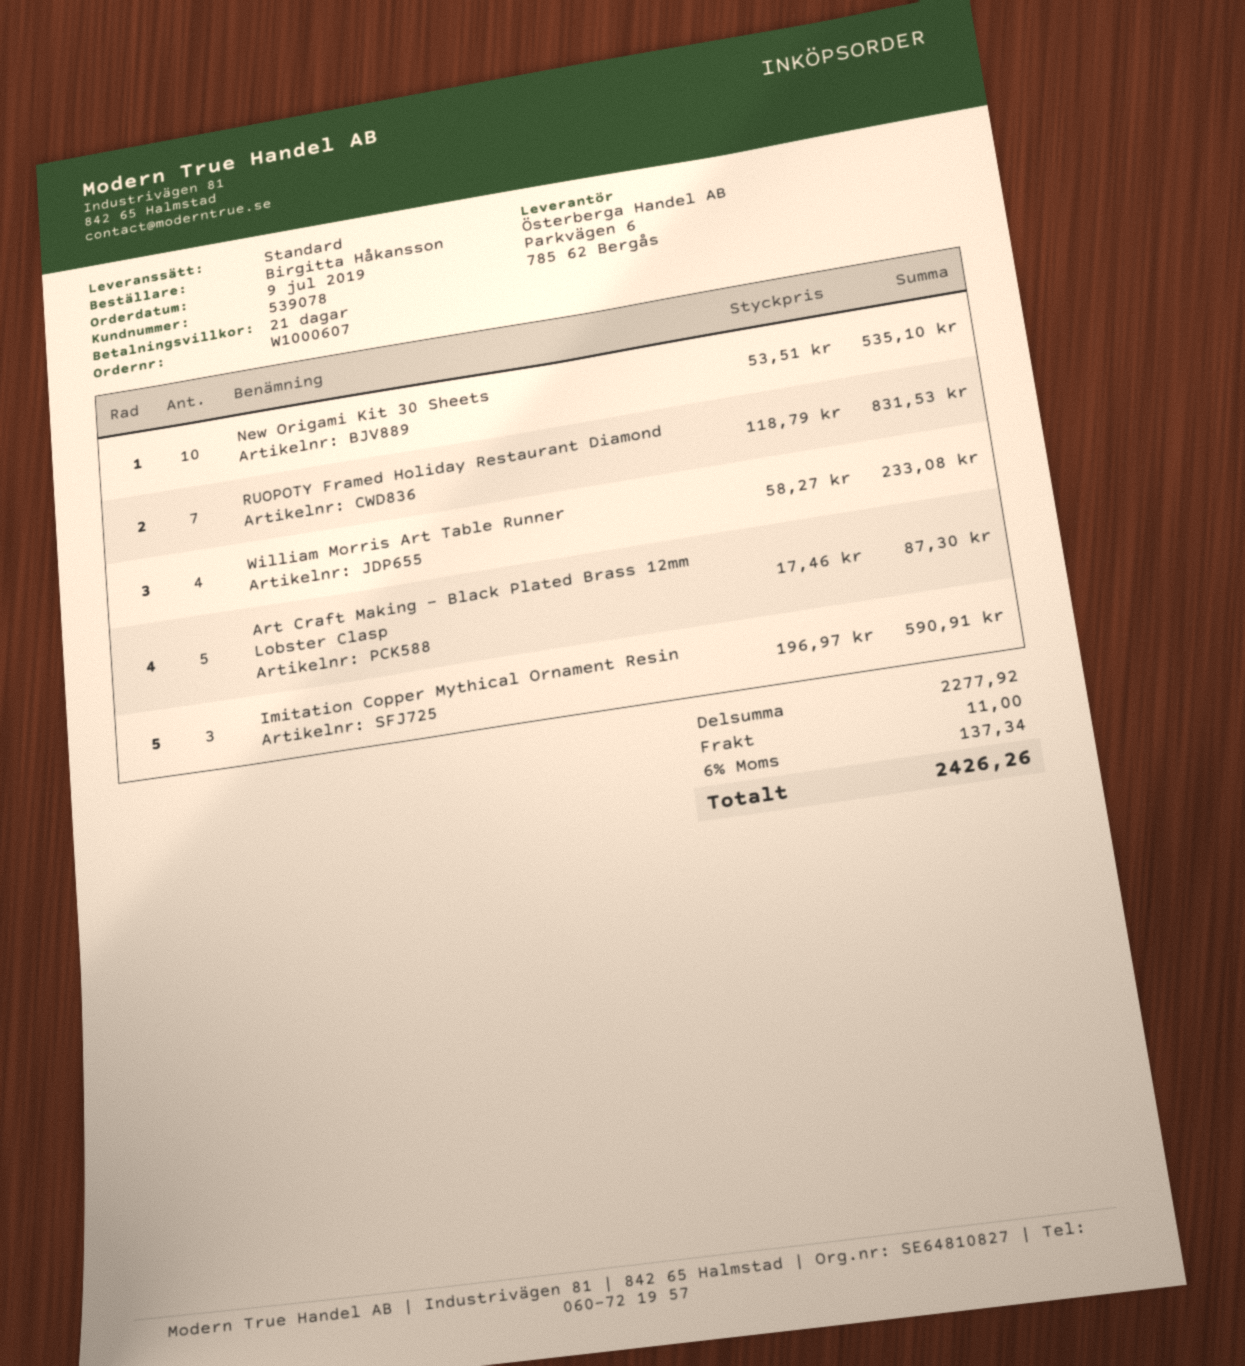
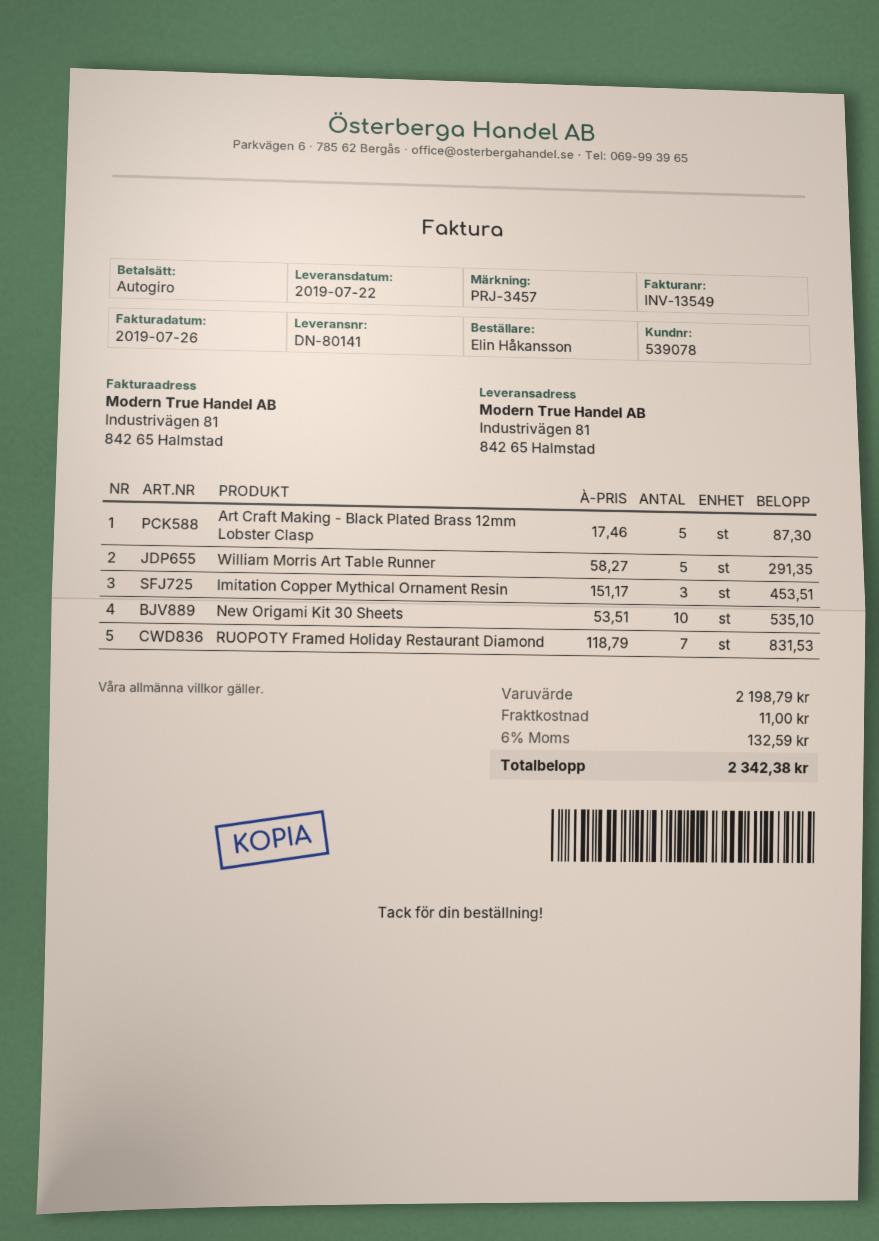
ordered by: Birgitta Håkansson -> Elin Håkansson
William Morris Art Table Runner: 4 x 58.27 = 233.08 -> 5 x 58.27 = 291.35
Imitation Copper Mythical Ornament Resin: 3 x 196.97 = 590.91 -> 3 x 151.17 = 453.51
subtotal: 2277.92 -> 2198.79
tax: 6% = 137.34 -> 6% = 132.59
total: 2426.26 -> 2342.38

